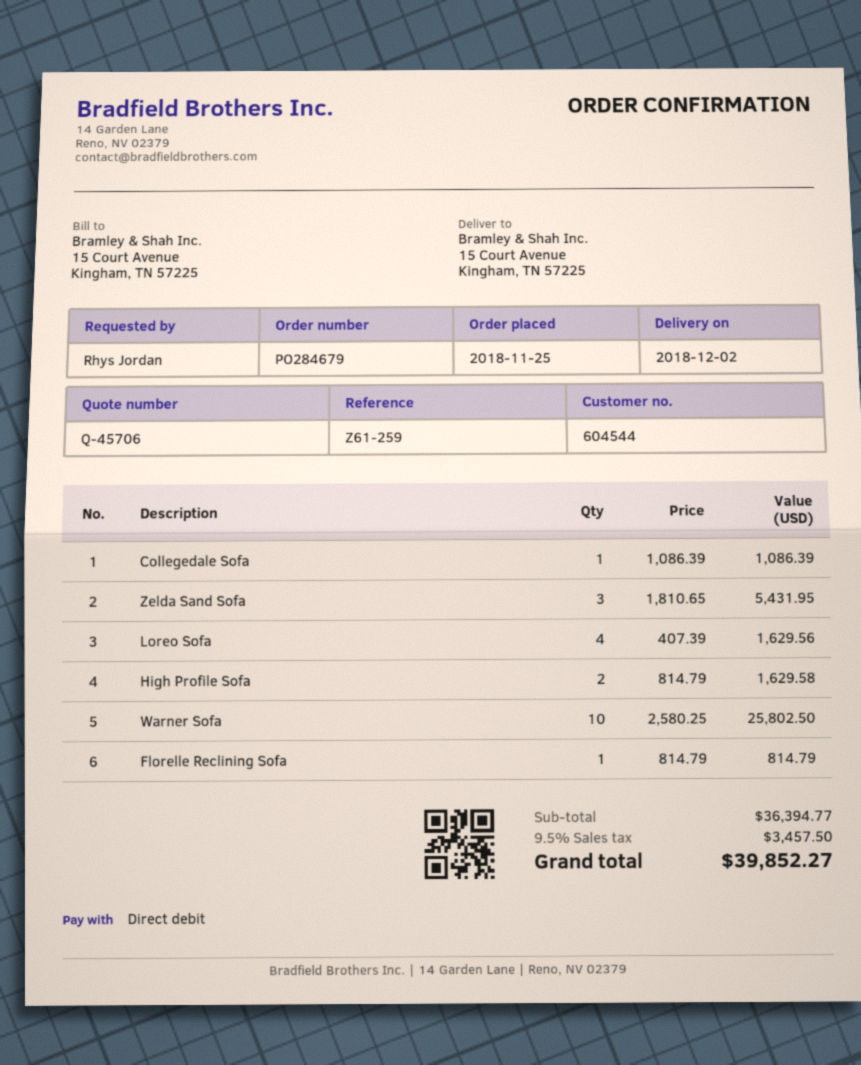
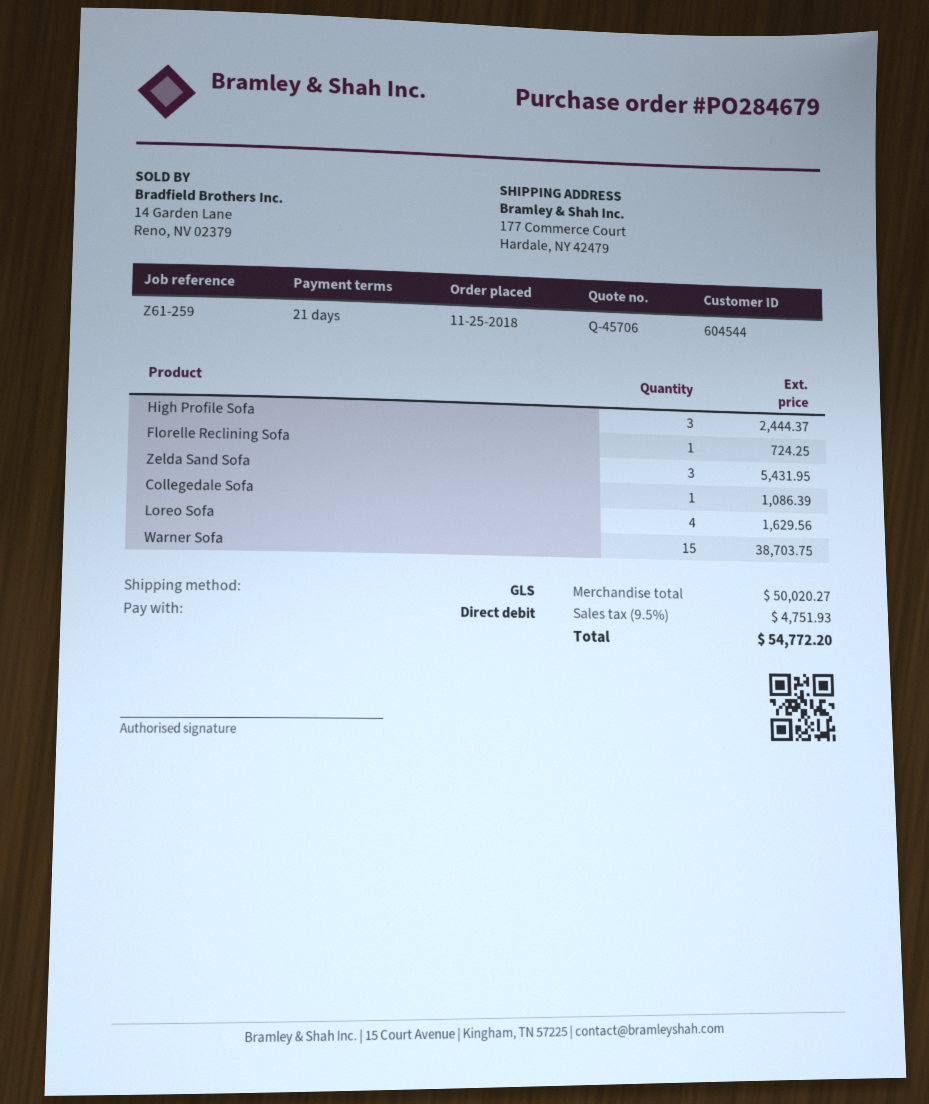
ship to: 15 Court Avenue, Kingham, TN 57225 -> 177 Commerce Court, Hardale, NY 42479
High Profile Sofa: 2 for 1629.58 -> 3 for 2444.37
Warner Sofa: 10 for 25802.50 -> 15 for 38703.75
Florelle Reclining Sofa: 1 for 814.79 -> 1 for 724.25
subtotal: 36394.77 -> 50020.27
tax: 9.5% = 3457.50 -> 9.5% = 4751.93
total: 39852.27 -> 54772.20

